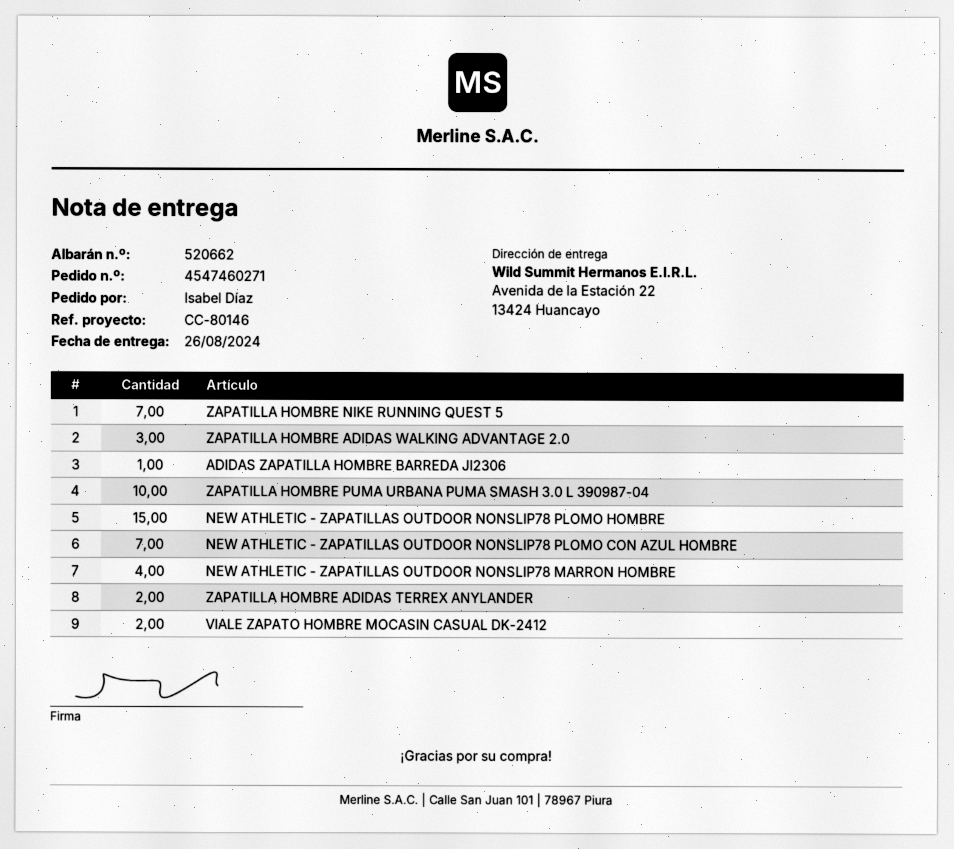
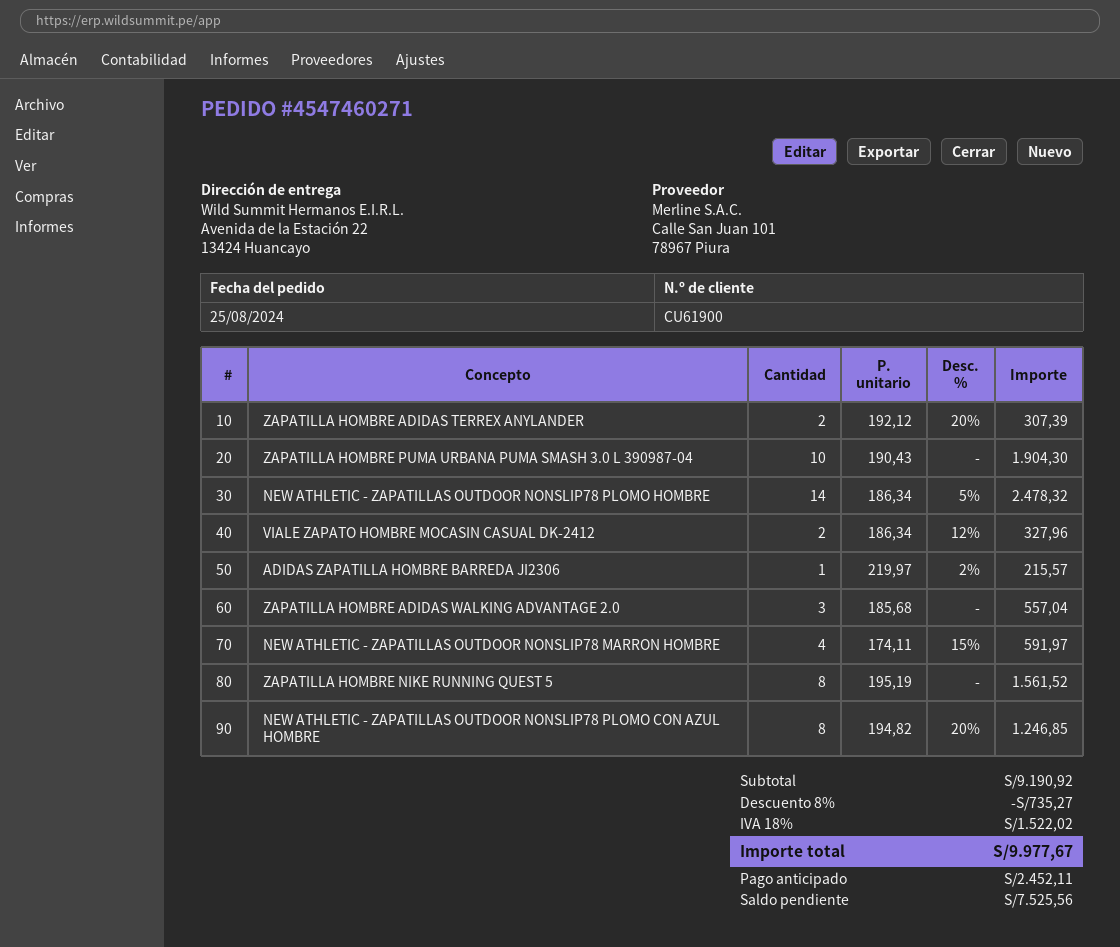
ZAPATILLA HOMBRE NIKE RUNNING QUEST 5: 7 -> 8
NEW ATHLETIC - ZAPATILLAS OUTDOOR NONSLIP78 PLOMO HOMBRE: 15 -> 14
NEW ATHLETIC - ZAPATILLAS OUTDOOR NONSLIP78 PLOMO CON AZUL HOMBRE: 7 -> 8

